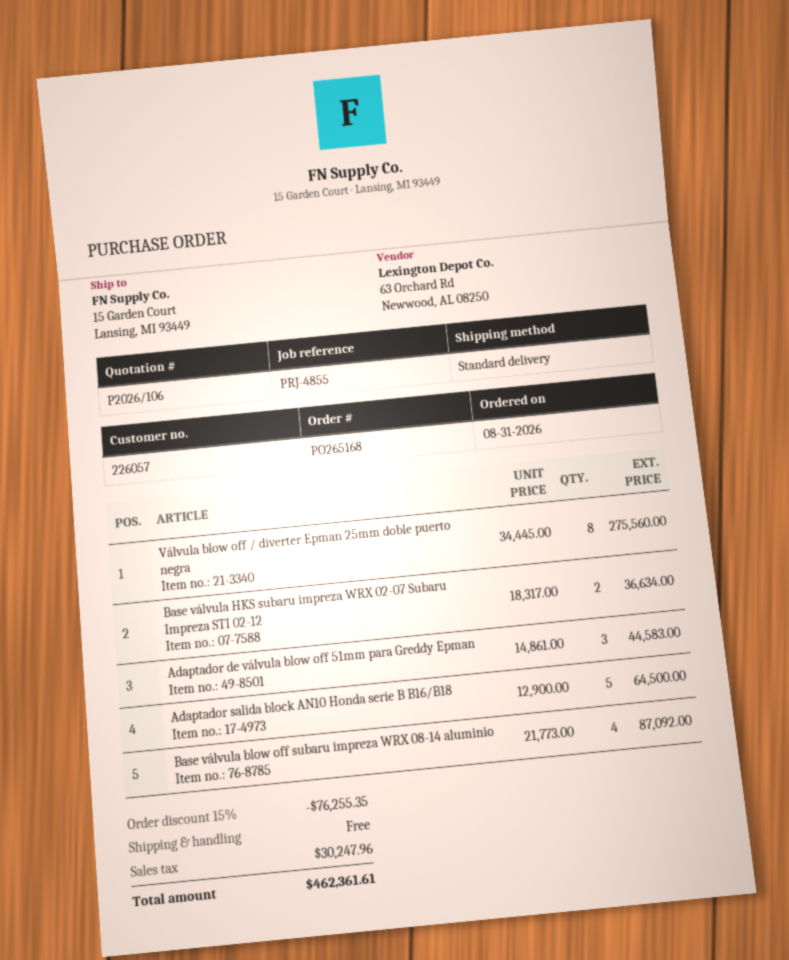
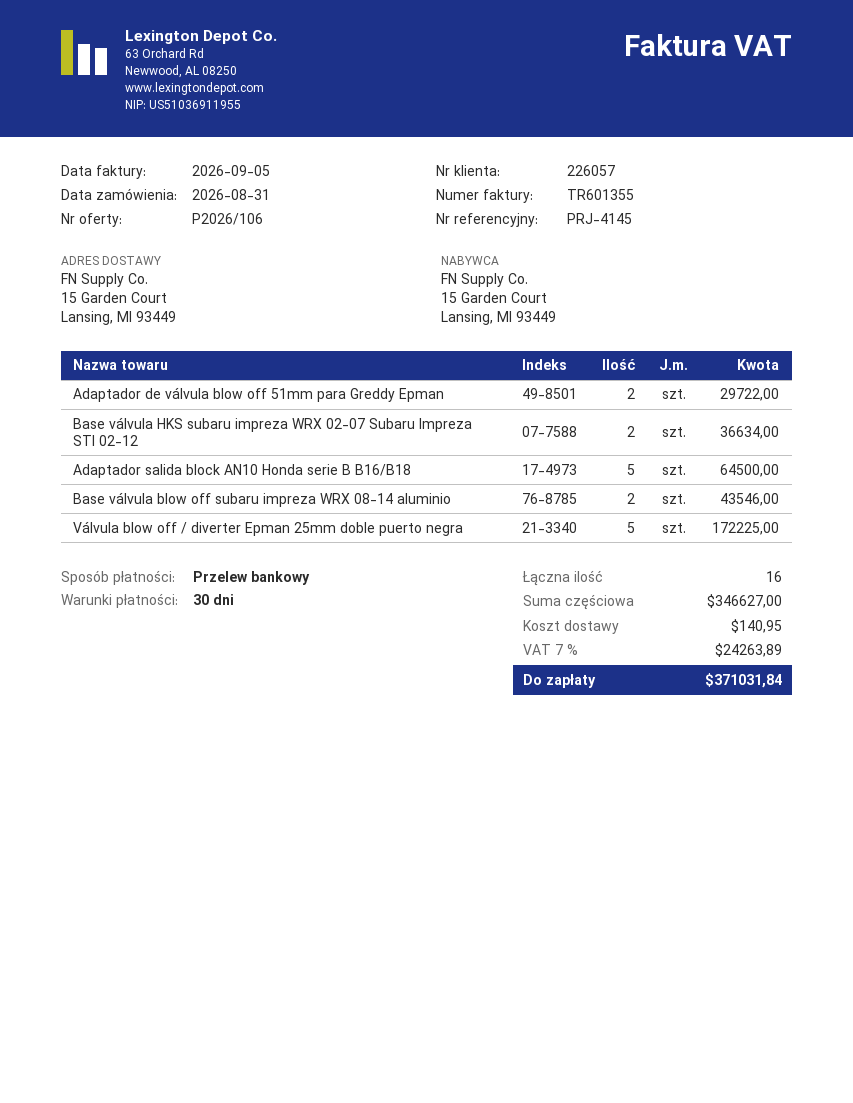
reference: PRJ-4855 -> PRJ-4145
Válvula blow off / diverter Epman 25mm doble puerto negra: 8 for 275560.00 -> 5 for 172225.00
Adaptador de válvula blow off 51mm para Greddy Epman: 3 for 44583.00 -> 2 for 29722.00
Base válvula blow off subaru impreza WRX 08-14 aluminio: 4 for 87092.00 -> 2 for 43546.00
discount: 15% = 76255.35 -> none
shipping: 0.00 -> 140.95
tax: 30247.96 -> 24263.89
total: 462361.61 -> 371031.84

